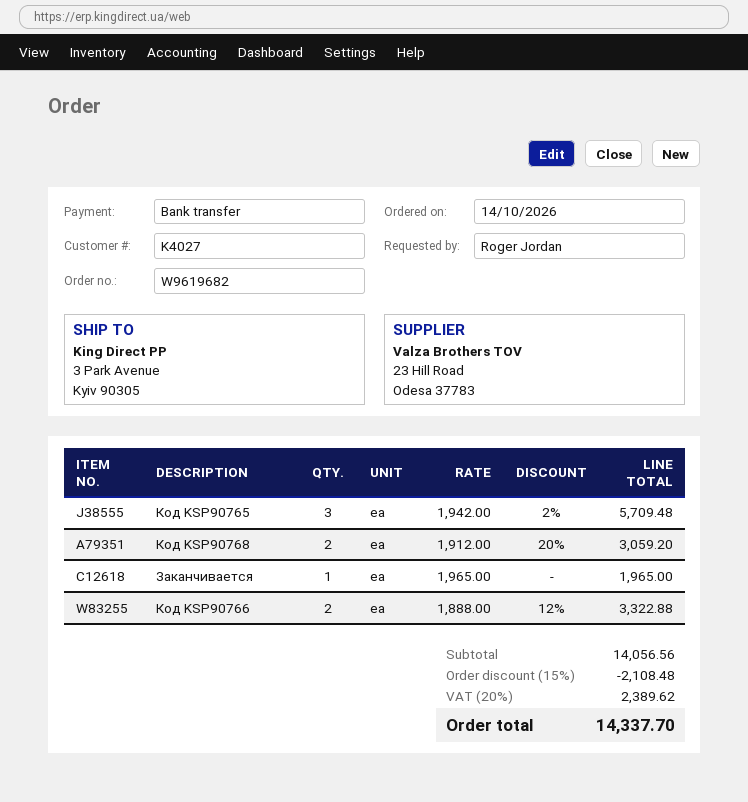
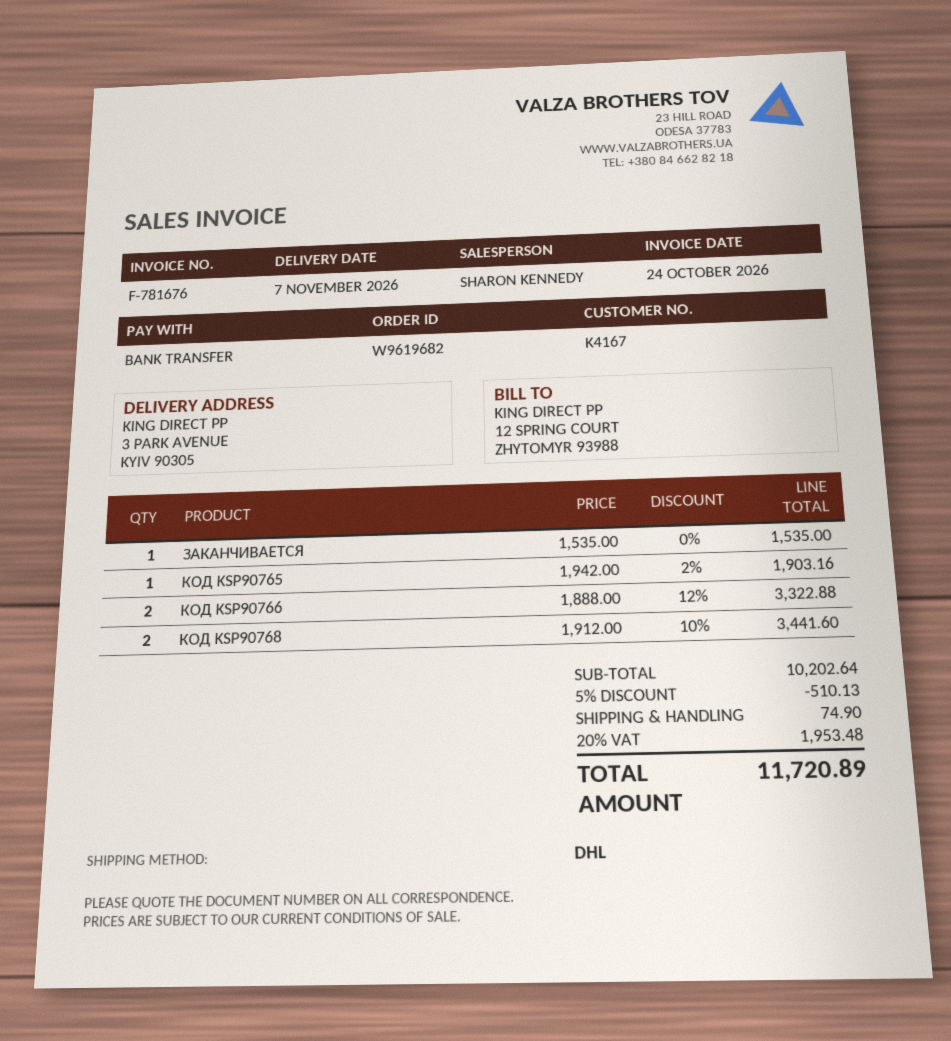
customer number: K4027 -> K4167
Код KSP90765: 3 x 1942.00 - 2% = 5709.48 -> 1 x 1942.00 - 2% = 1903.16
Код KSP90768: 2 x 1912.00 - 20% = 3059.20 -> 2 x 1912.00 - 10% = 3441.60
Заканчивается: 1 x 1965.00 = 1965.00 -> 1 x 1535.00 = 1535.00
subtotal: 14056.56 -> 10202.64
discount: 15% = 2108.48 -> 5% = 510.13
shipping: none -> 74.90
tax: 20% = 2389.62 -> 20% = 1953.48
total: 14337.70 -> 11720.89

